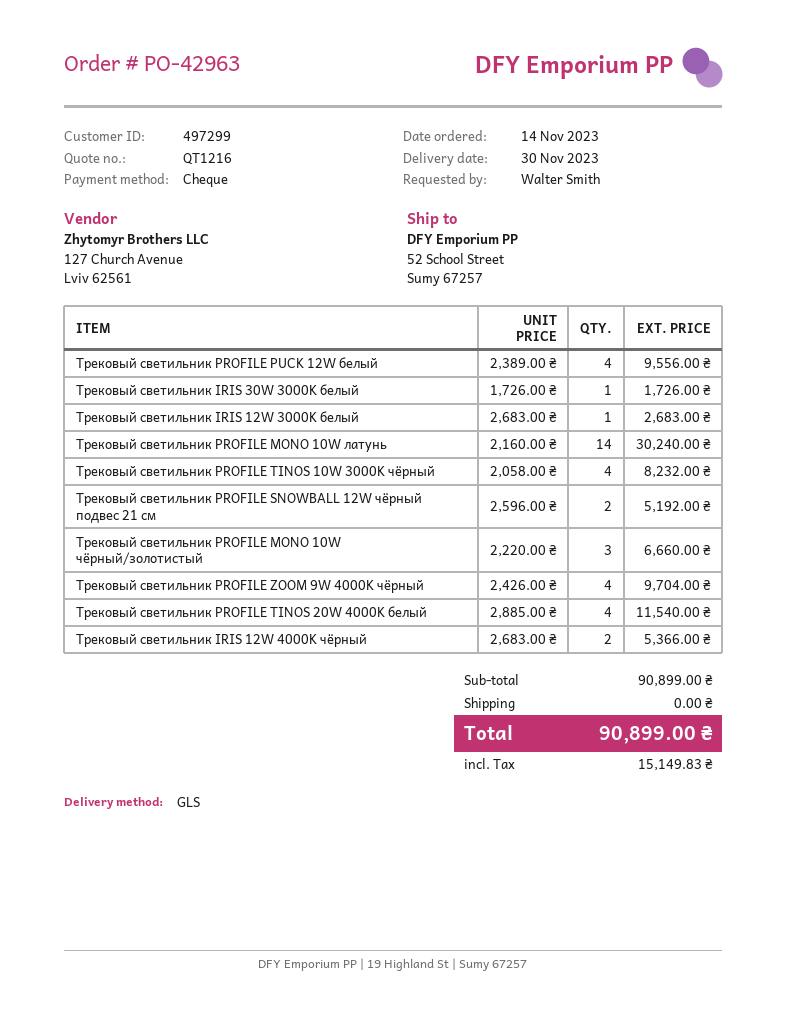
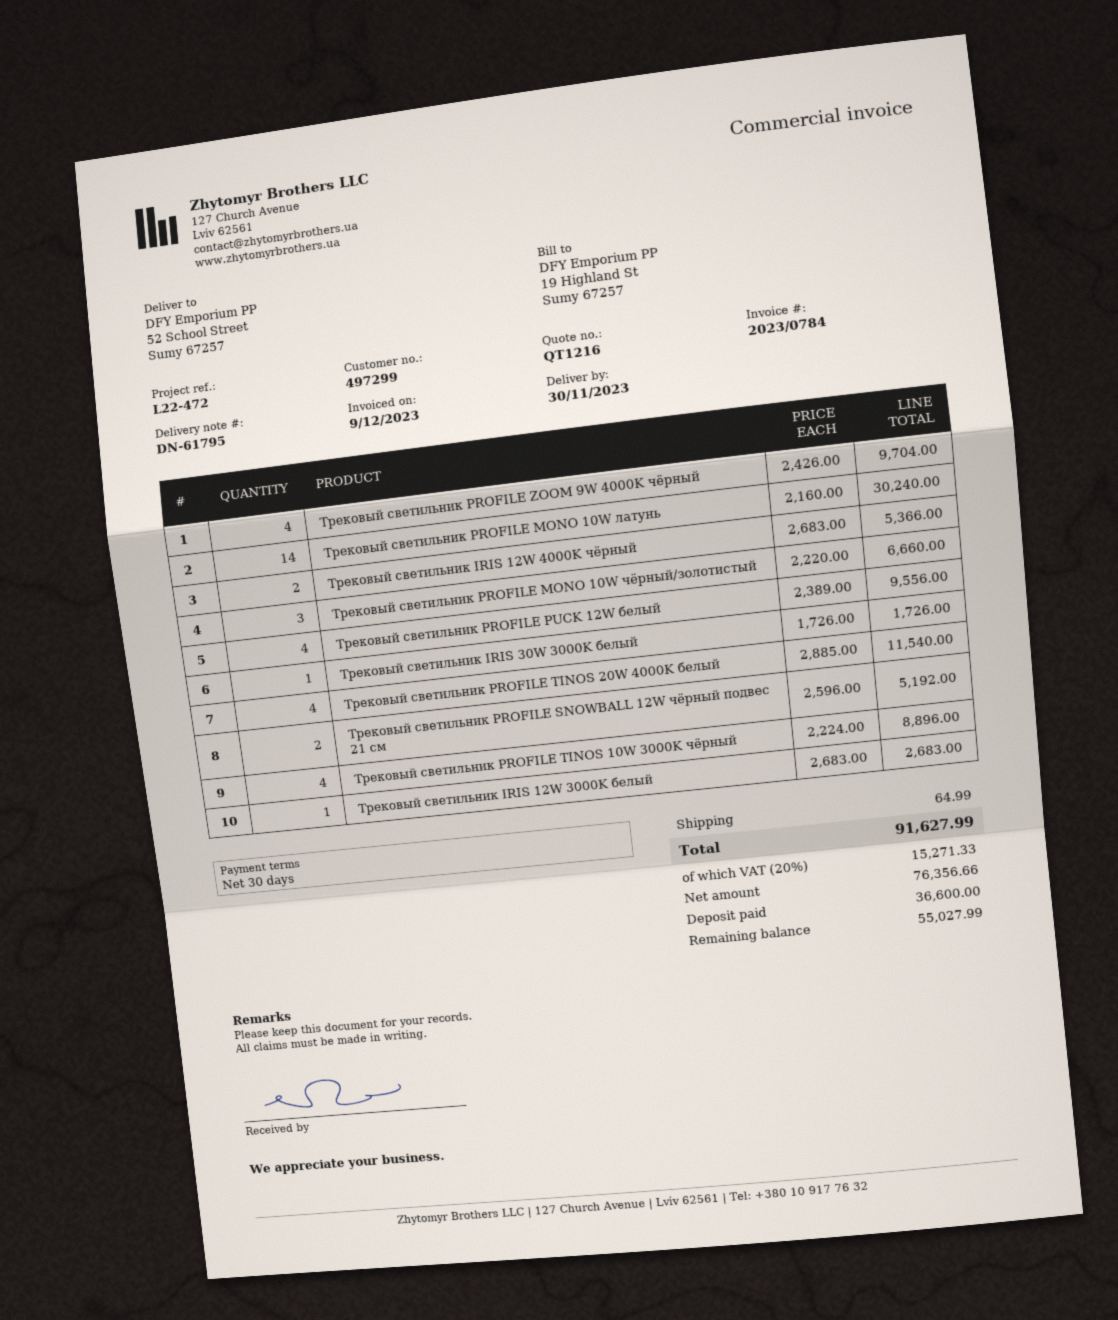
Трековый светильник PROFILE TINOS 10W 3000K чёрный: 4 x 2058.00 = 8232.00 -> 4 x 2224.00 = 8896.00
shipping: 0.00 -> 64.99
tax: 15149.83 -> 15271.33
total: 90899.00 -> 91627.99

